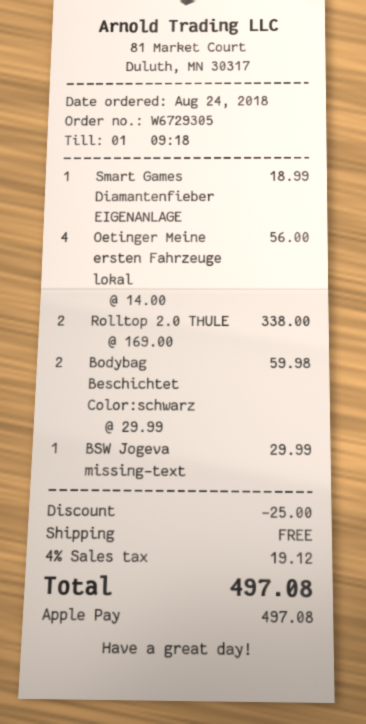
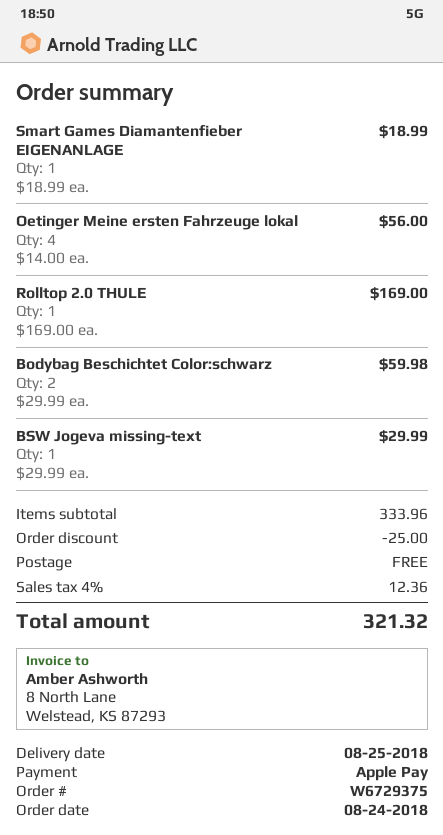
order number: W6729305 -> W6729375
Rolltop 2.0 THULE: 2 x 169.00 = 338.00 -> 1 x 169.00 = 169.00
tax: 4% = 19.12 -> 4% = 12.36
total: 497.08 -> 321.32

